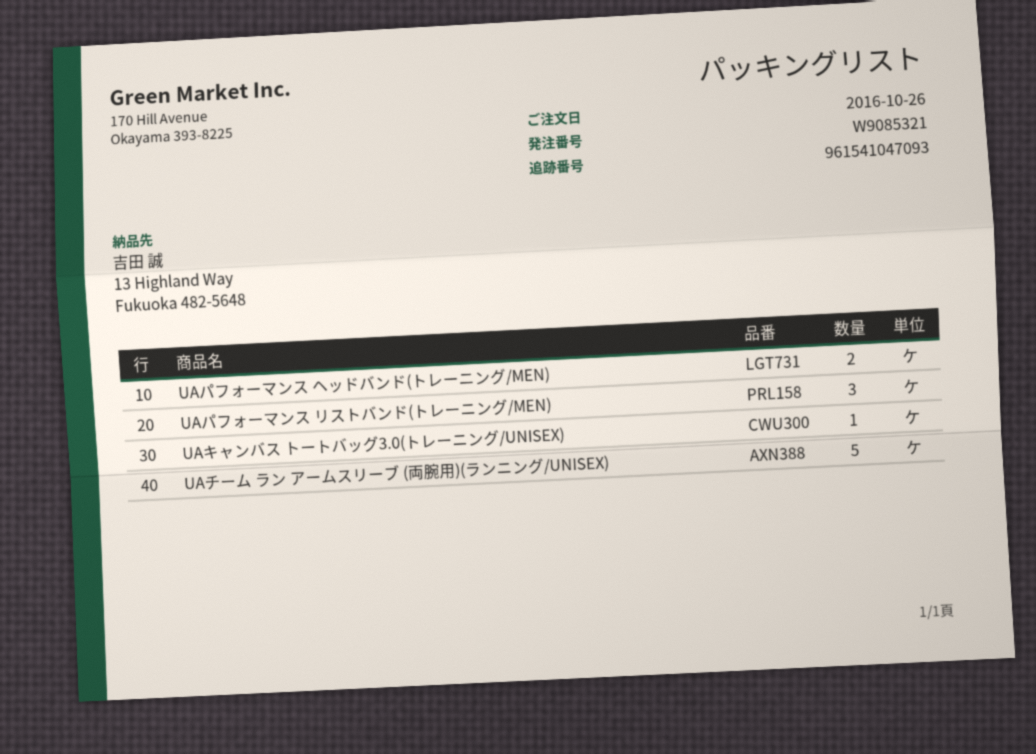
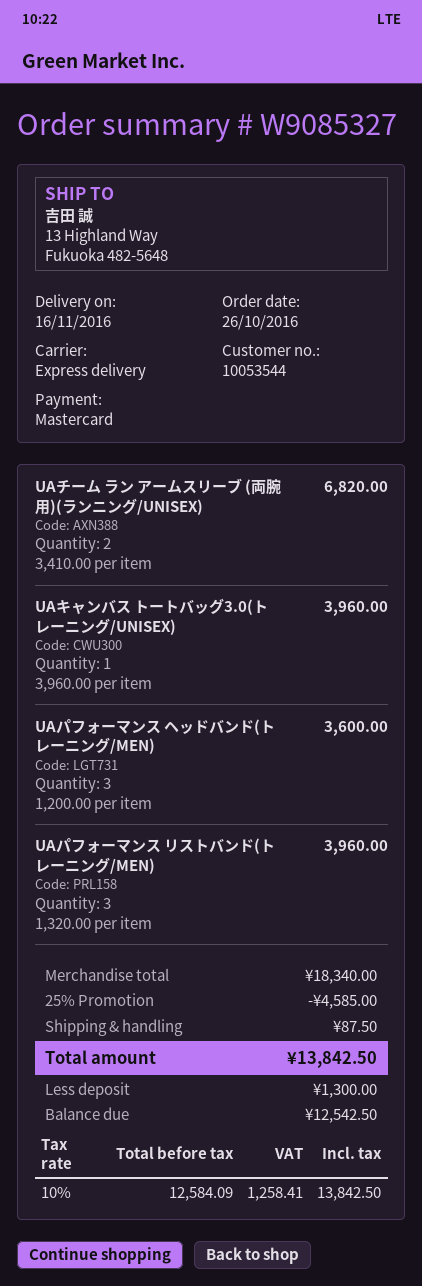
order number: W9085321 -> W9085327
UAパフォーマンス ヘッドバンド(トレーニング/MEN): 2 -> 3
UAチーム ラン アームスリーブ (両腕用)(ランニング/UNISEX): 5 -> 2

